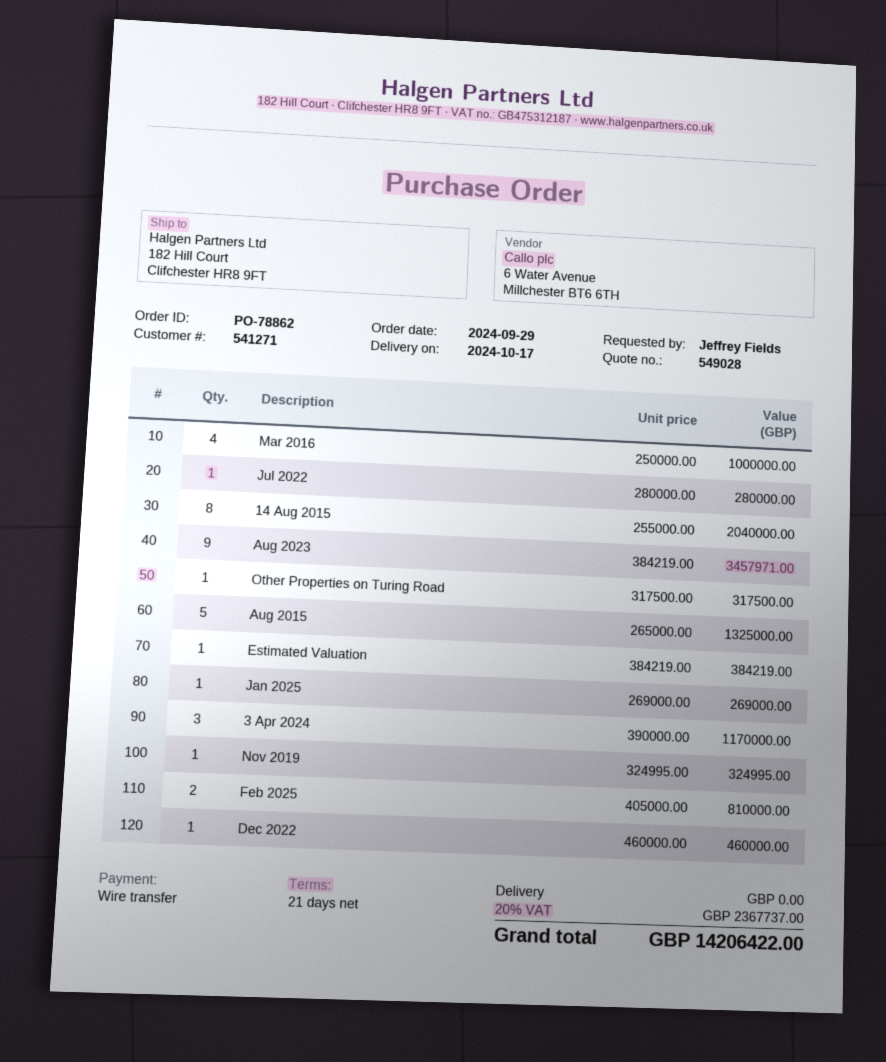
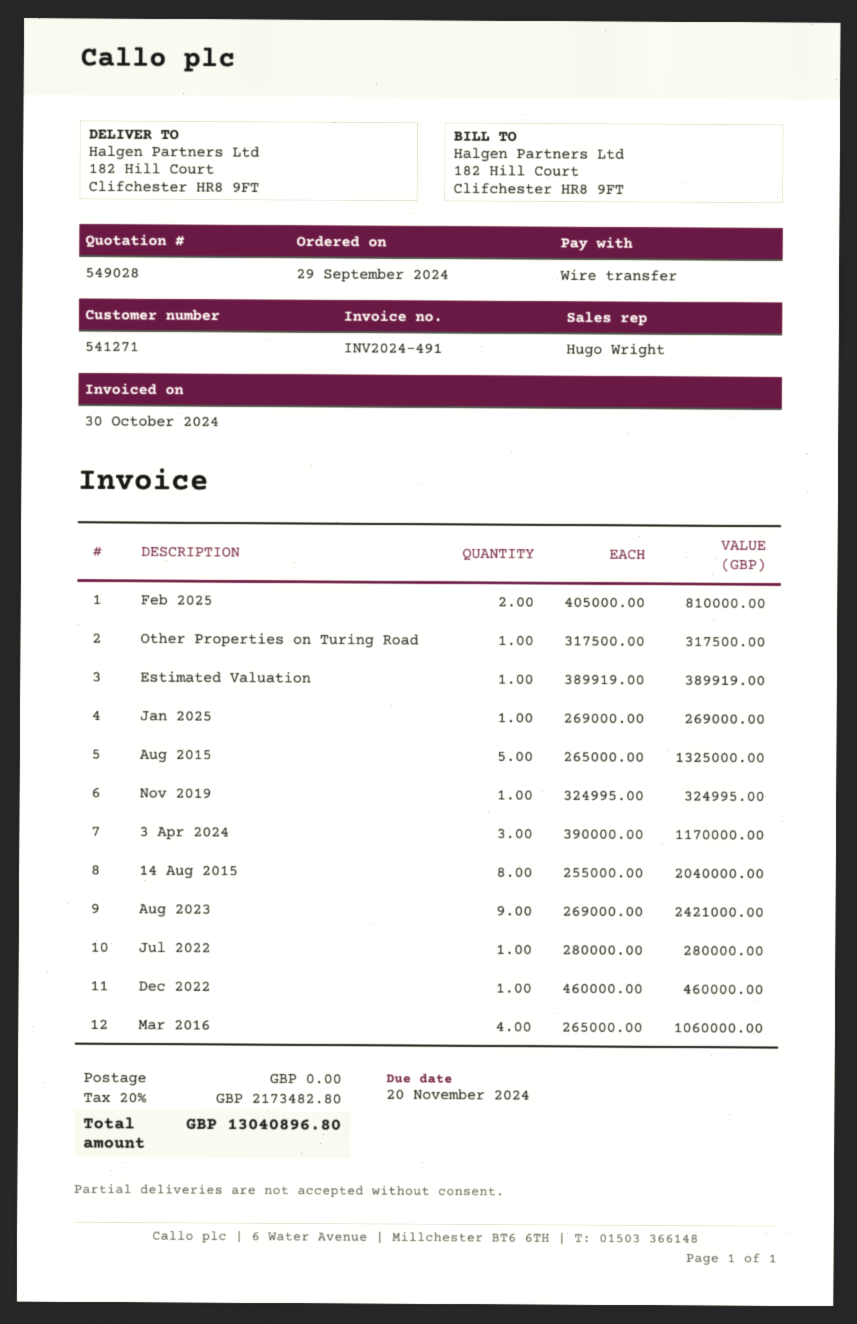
Mar 2016: 4 x 250000.00 = 1000000.00 -> 4 x 265000.00 = 1060000.00
Aug 2023: 9 x 384219.00 = 3457971.00 -> 9 x 269000.00 = 2421000.00
Estimated Valuation: 1 x 384219.00 = 384219.00 -> 1 x 389919.00 = 389919.00
tax: 20% = 2367737.00 -> 20% = 2173482.80
total: 14206422.00 -> 13040896.80

